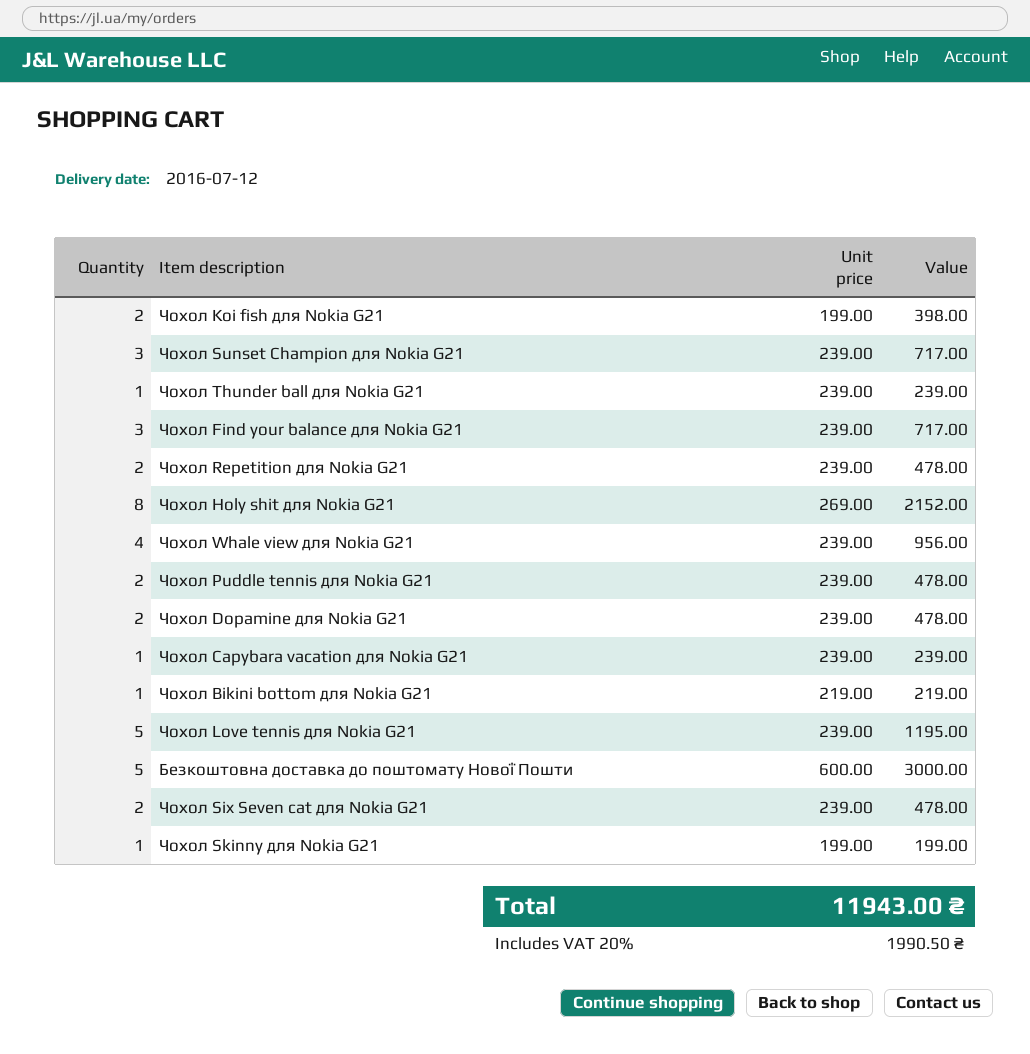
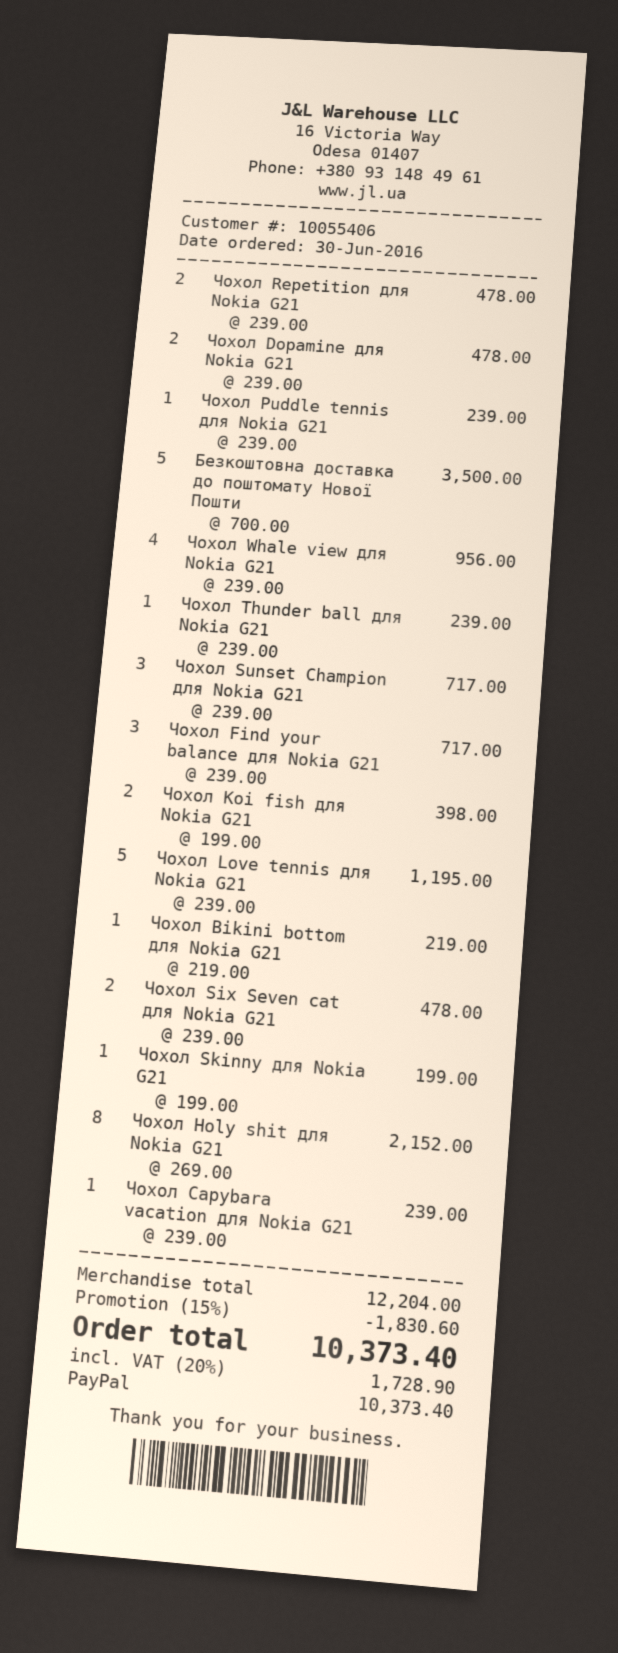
Чохол Puddle tennis для Nokia G21: 2 x 239.00 = 478.00 -> 1 x 239.00 = 239.00
Безкоштовна доставка до поштомату Нової Пошти: 5 x 600.00 = 3000.00 -> 5 x 700.00 = 3500.00
discount: none -> 15% = 1830.60
tax: 20% = 1990.50 -> 20% = 1728.90
total: 11943.00 -> 10373.40

